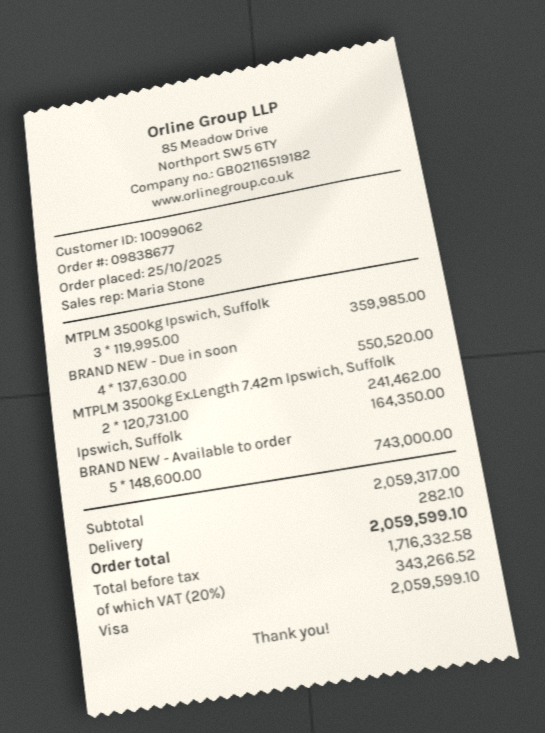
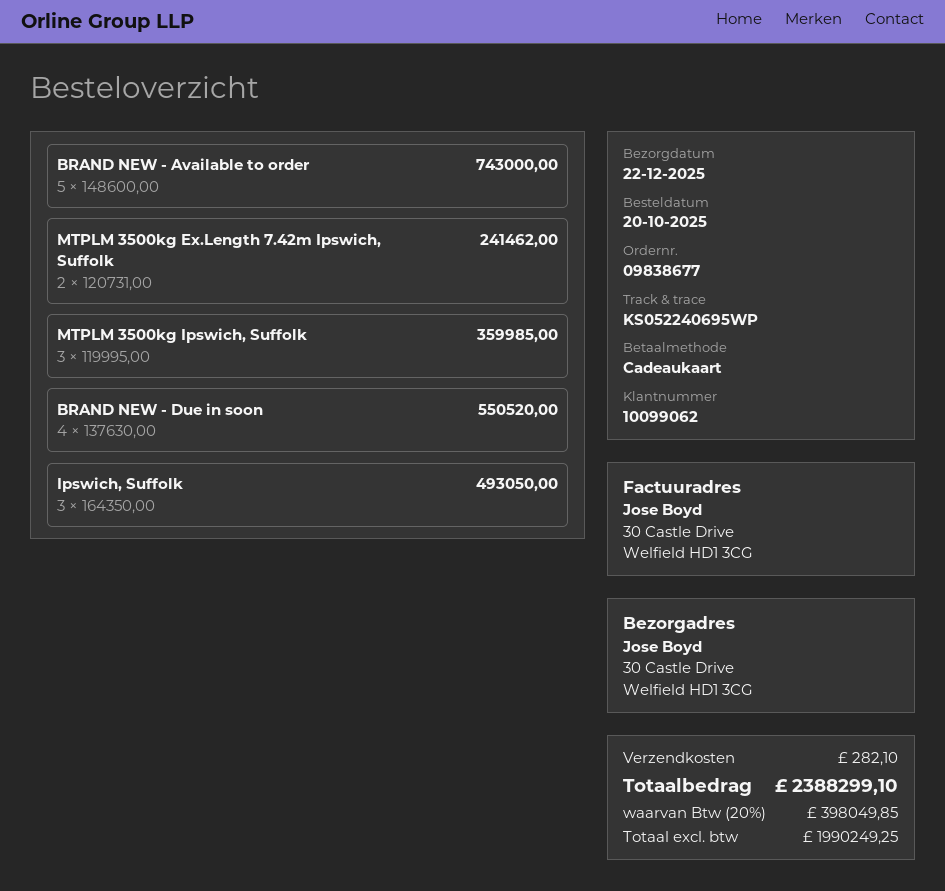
order date: 2025-10-25 -> 2025-10-20
payment method: Visa -> gift card
Ipswich, Suffolk: 1 x 164350.00 = 164350.00 -> 3 x 164350.00 = 493050.00
net: 1716332.58 -> 1990249.25
tax: 20% = 343266.52 -> 20% = 398049.85
total: 2059599.10 -> 2388299.10

